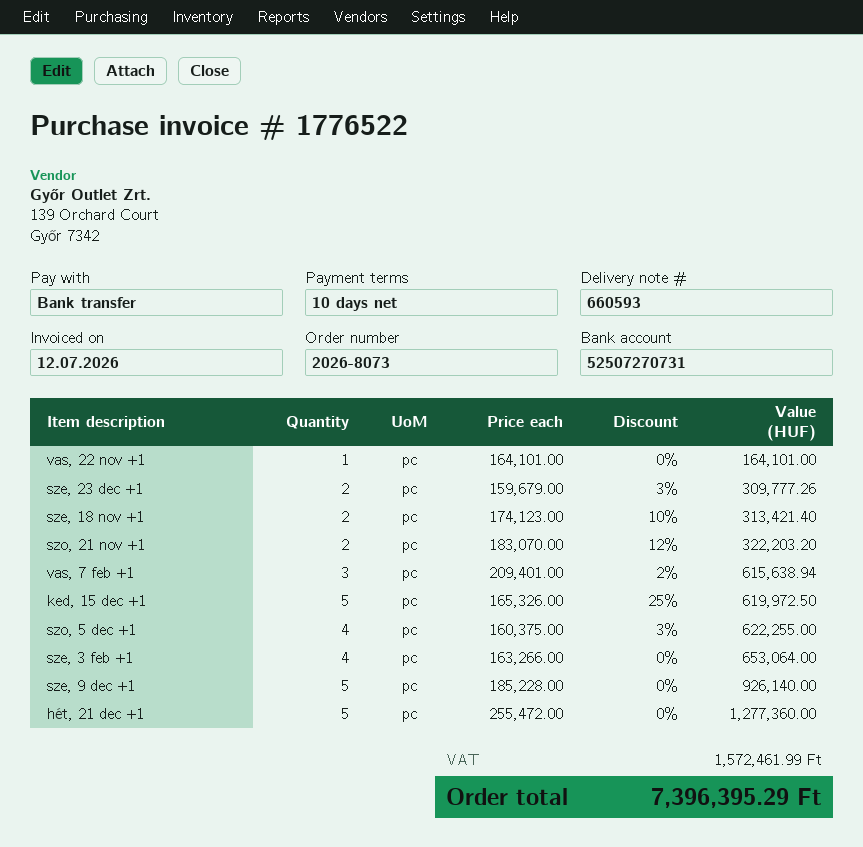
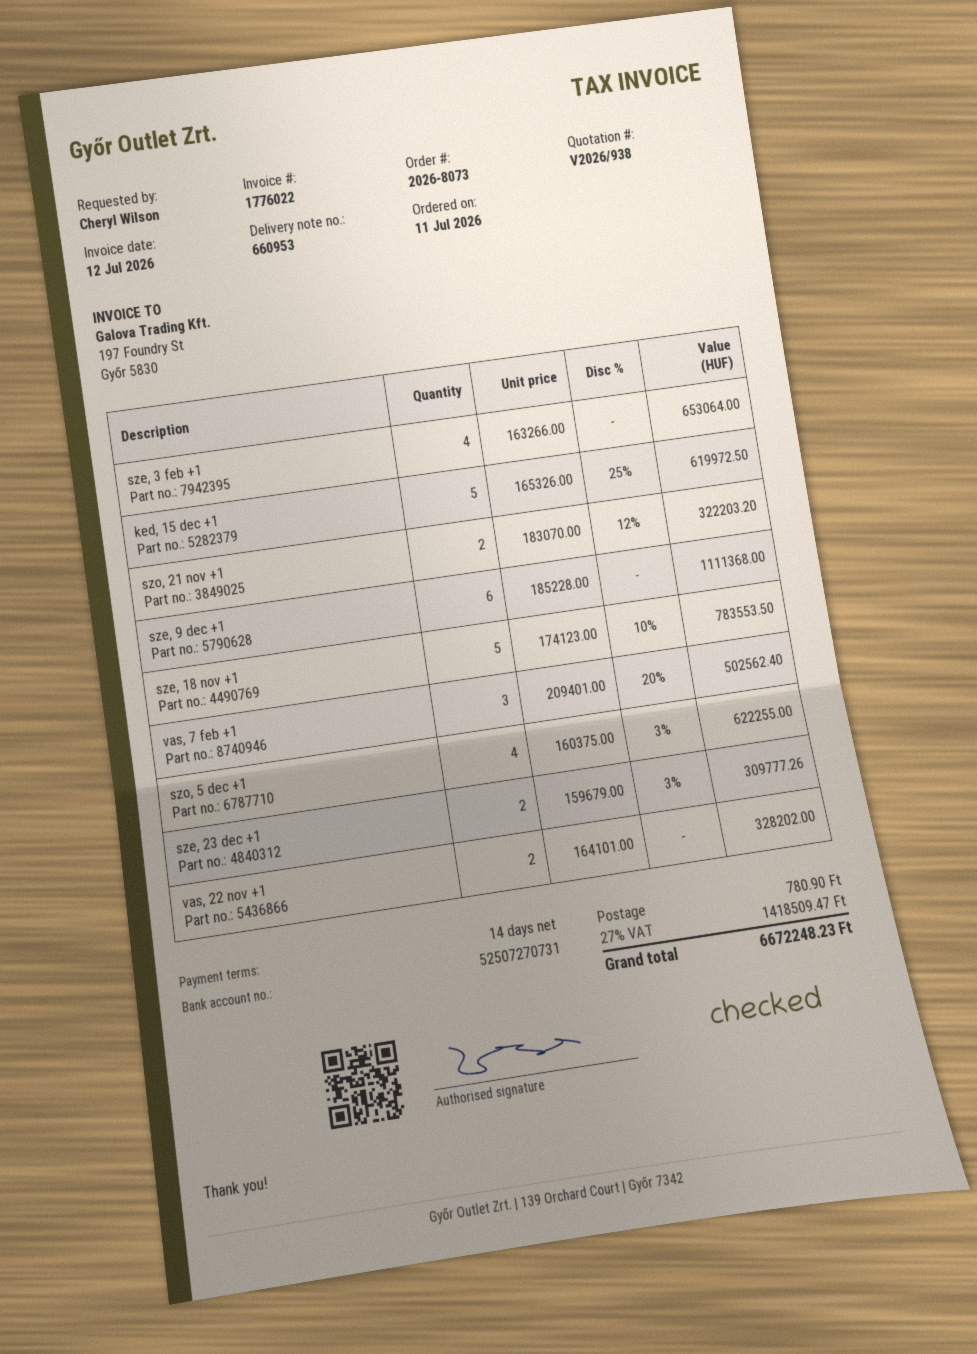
delivery note number: 660593 -> 660953
invoice number: 1776522 -> 1776022
payment terms: 10 days -> 14 days
vas, 22 nov +1: 1 x 164101.00 = 164101.00 -> 2 x 164101.00 = 328202.00
sze, 18 nov +1: 2 x 174123.00 - 10% = 313421.40 -> 5 x 174123.00 - 10% = 783553.50
vas, 7 feb +1: 3 x 209401.00 - 2% = 615638.94 -> 3 x 209401.00 - 20% = 502562.40
sze, 9 dec +1: 5 x 185228.00 = 926140.00 -> 6 x 185228.00 = 1111368.00
hét, 21 dec +1: 5 x 255472.00 = 1277360.00 -> none
shipping: none -> 780.90
tax: 1572461.99 -> 1418509.47
total: 7396395.29 -> 6672248.23

